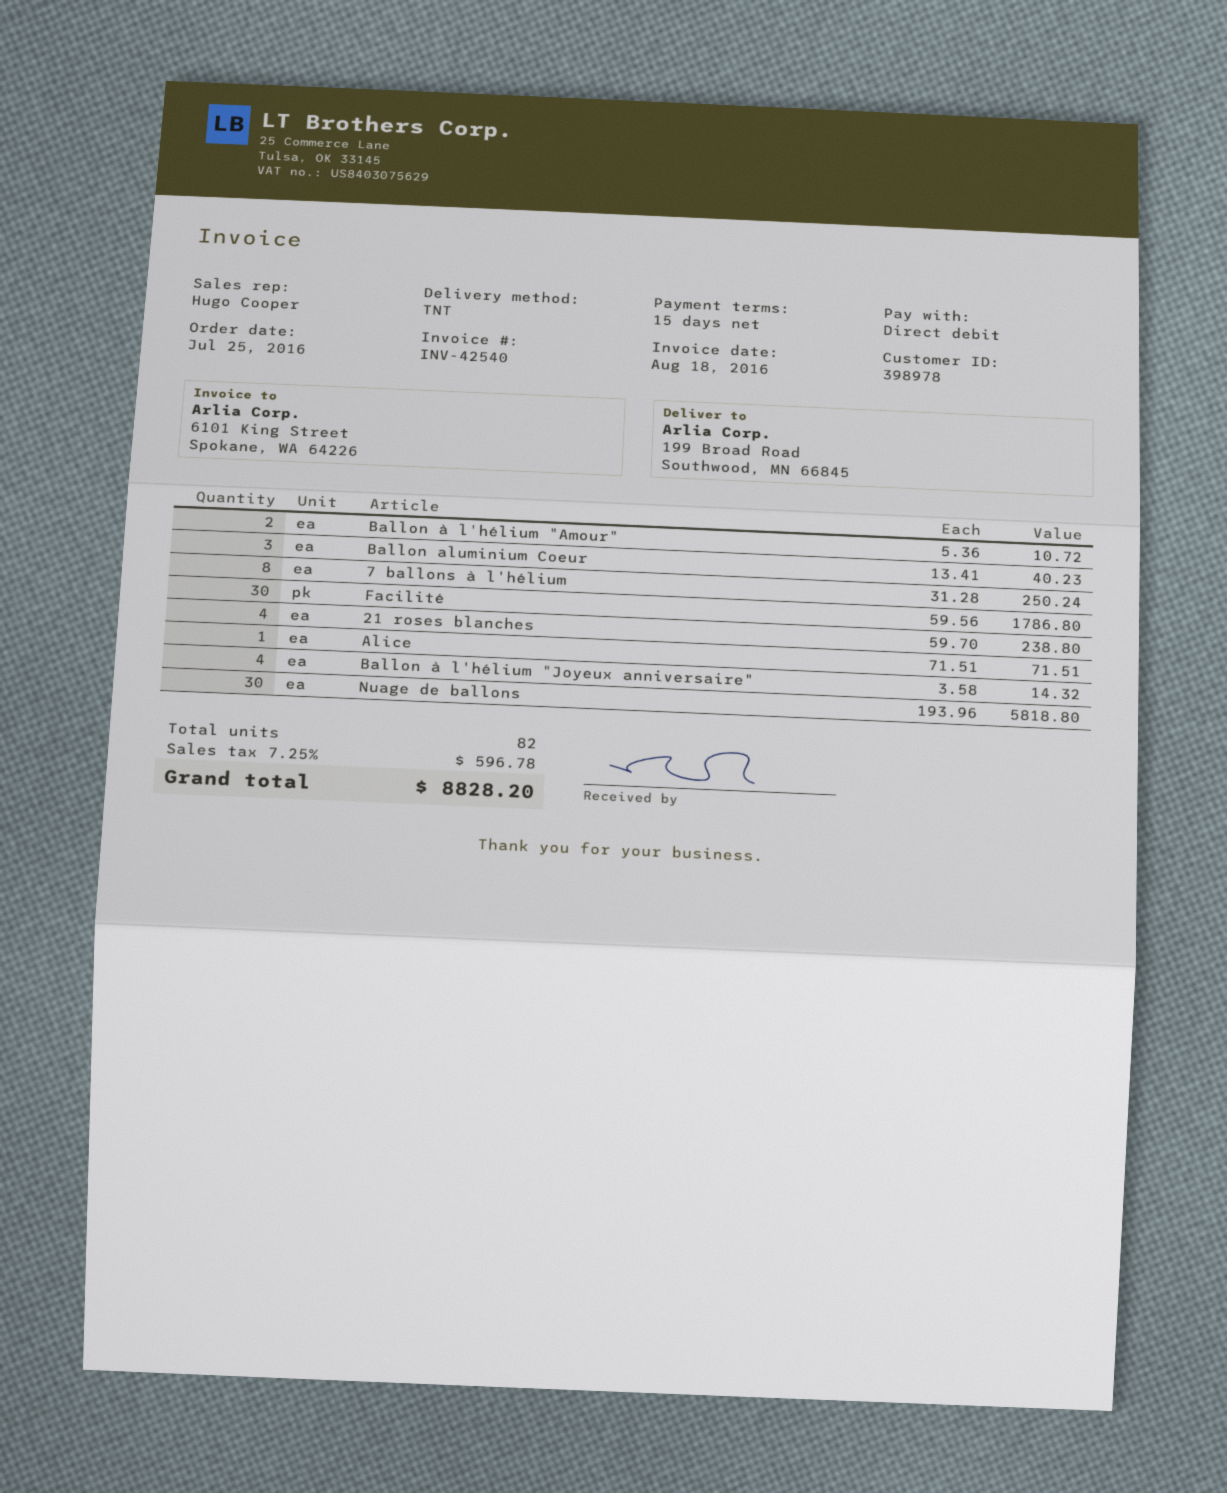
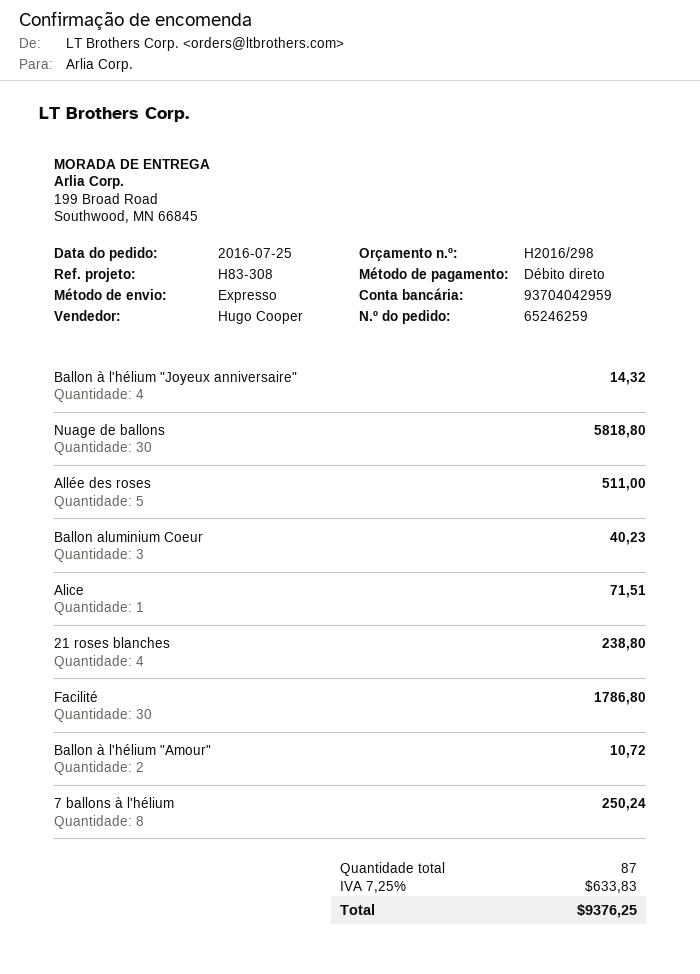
shipping method: TNT -> express
Allée des roses: none -> 5 for 511.00
total quantity: 82 -> 87
tax: 7.25% = 596.78 -> 7.25% = 633.83
total: 8828.20 -> 9376.25

